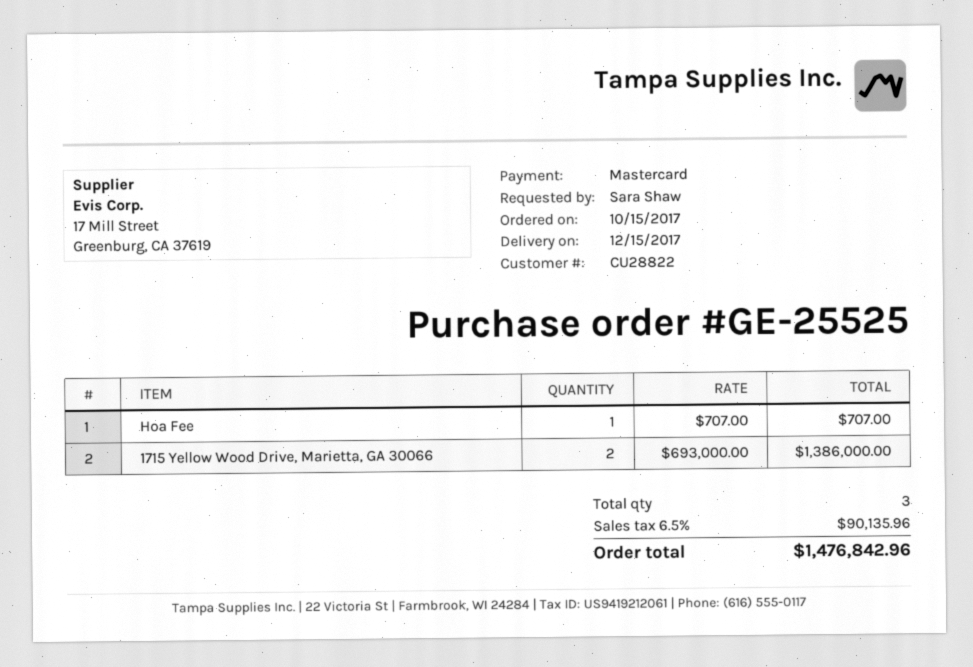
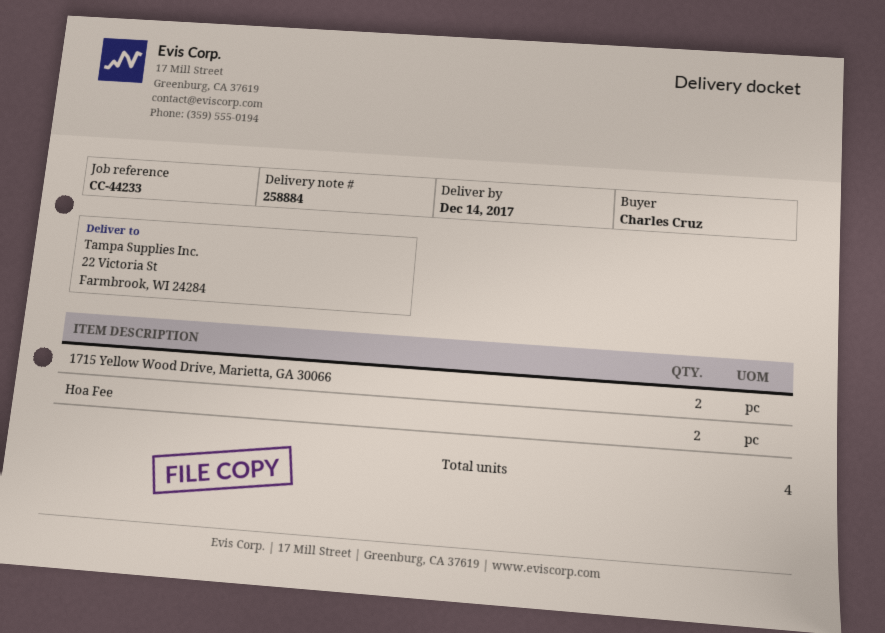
delivery date: 2017-12-15 -> 2017-12-14
ordered by: Sara Shaw -> Charles Cruz
Hoa Fee: 1 -> 2
total quantity: 3 -> 4

